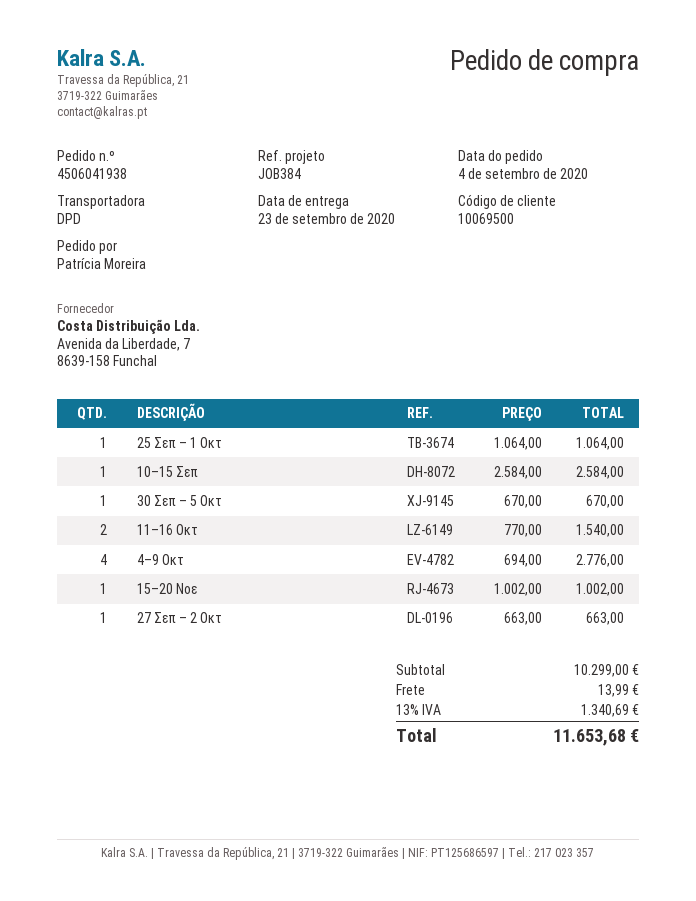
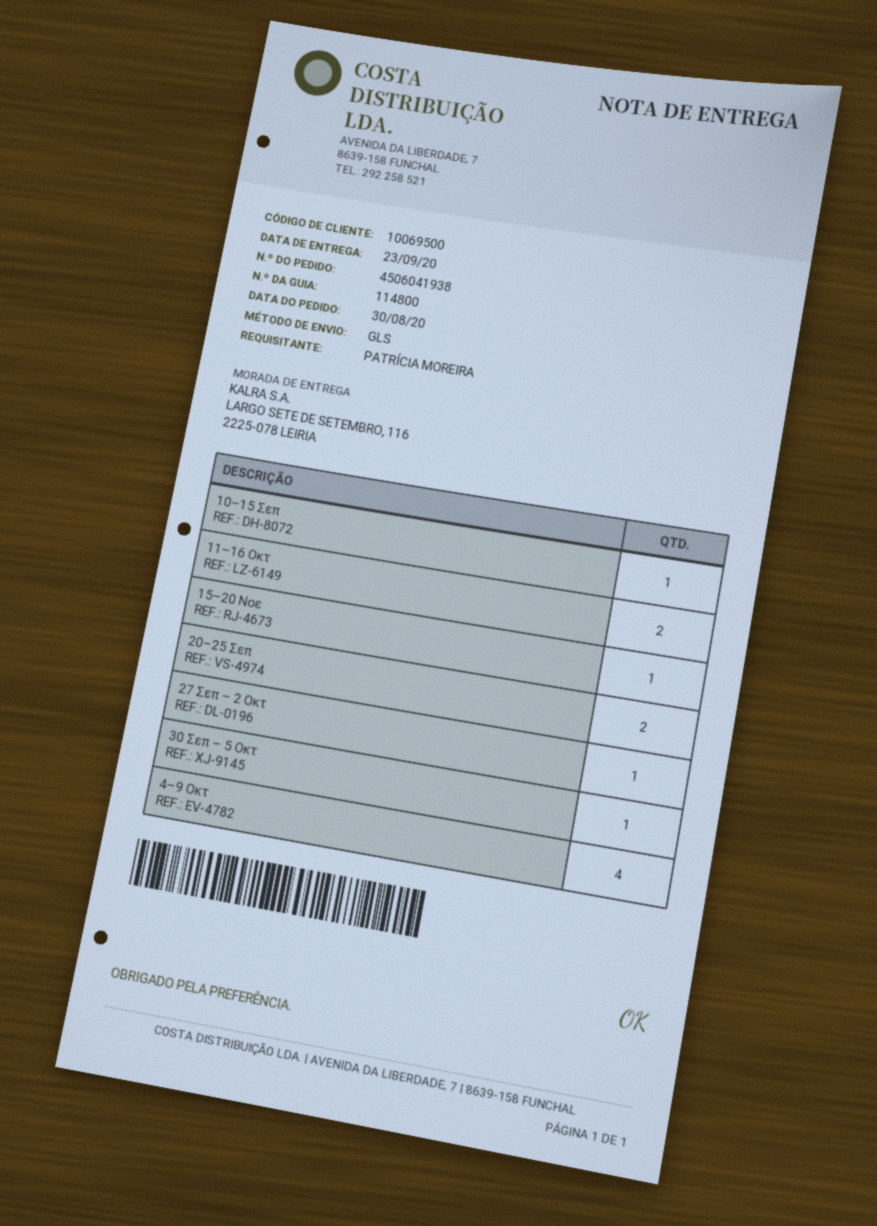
order date: 2020-09-04 -> 2020-08-30
shipping method: DPD -> GLS
25 Σεπ – 1 Οκτ: 1 -> none
20–25 Σεπ: none -> 2

